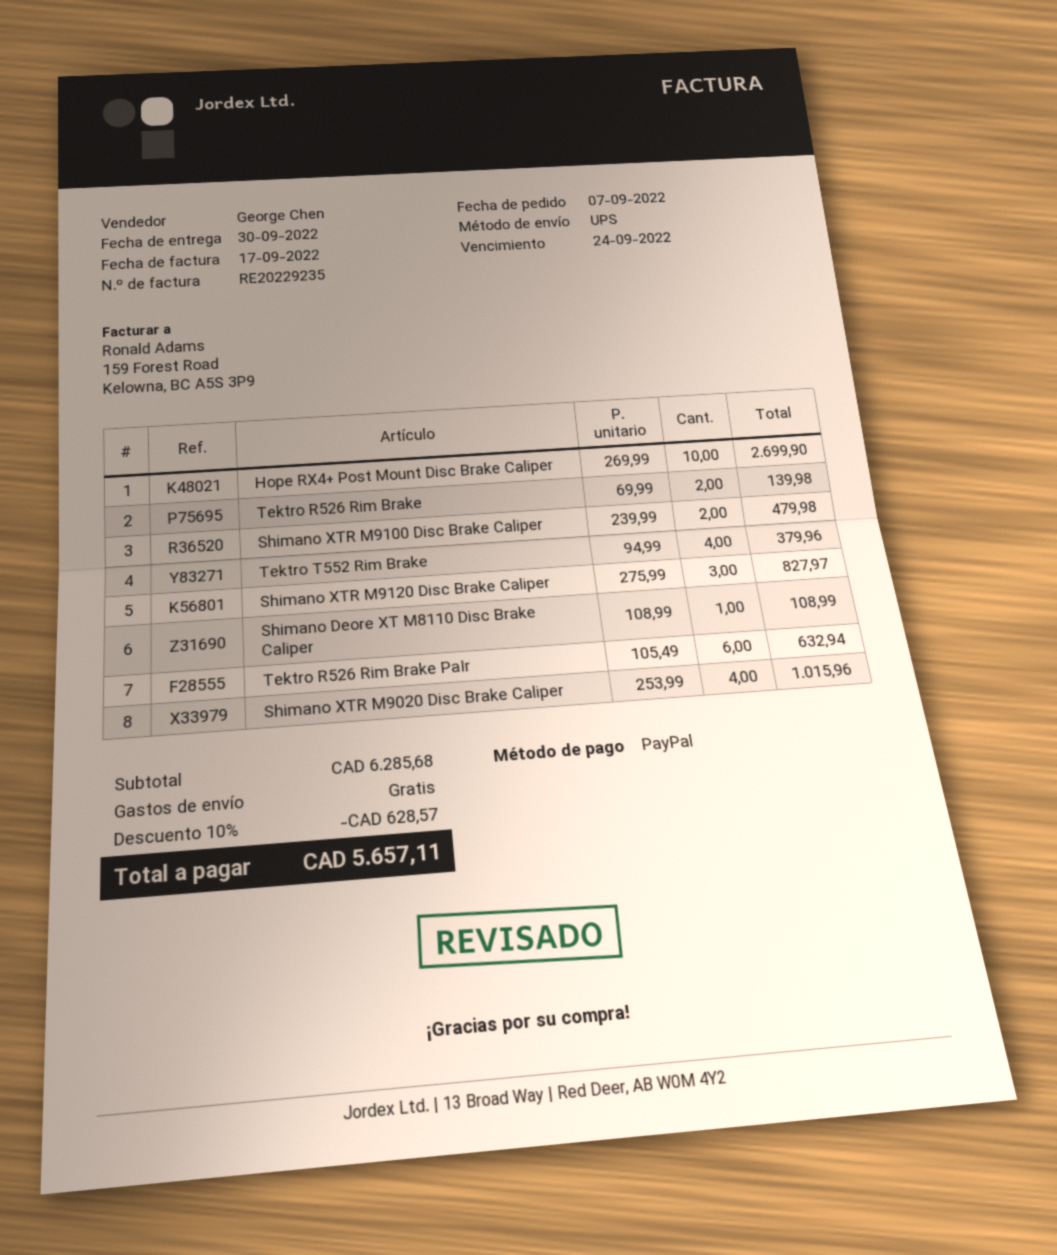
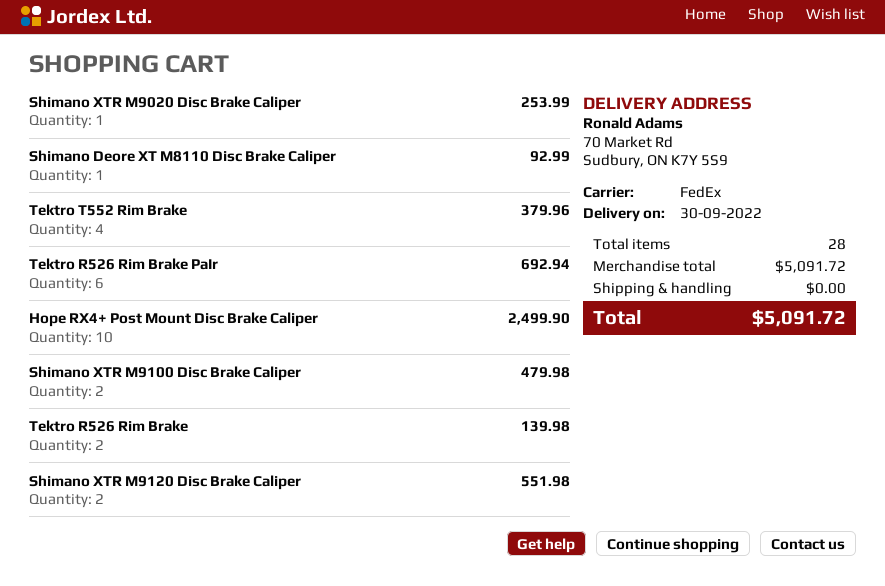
shipping method: UPS -> FedEx
Hope RX4+ Post Mount Disc Brake Caliper: 10 for 2699.90 -> 10 for 2499.90
Shimano XTR M9120 Disc Brake Caliper: 3 for 827.97 -> 2 for 551.98
Shimano Deore XT M8110 Disc Brake Caliper: 1 for 108.99 -> 1 for 92.99
Tektro R526 Rim Brake PaIr: 6 for 632.94 -> 6 for 692.94
Shimano XTR M9020 Disc Brake Caliper: 4 for 1015.96 -> 1 for 253.99
subtotal: 6285.68 -> 5091.72
discount: 10% = 628.57 -> none
total: 5657.11 -> 5091.72

